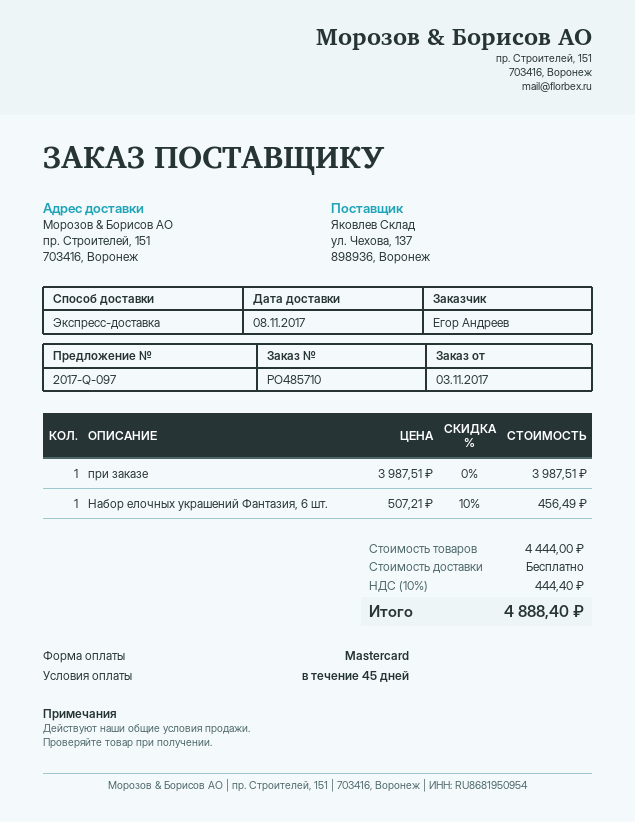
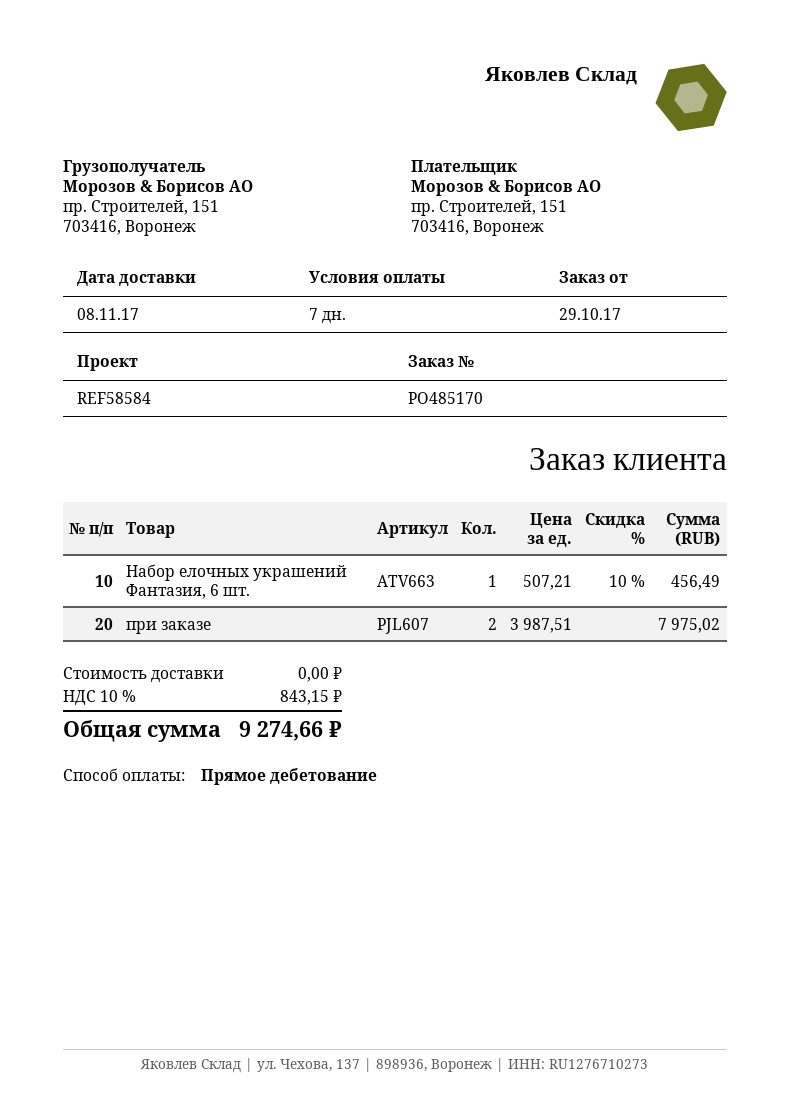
order number: PO485710 -> PO485170
order date: 2017-11-03 -> 2017-10-29
payment terms: 45 days -> 7 days
payment method: Mastercard -> direct debit
при заказе: 1 x 3987.51 = 3987.51 -> 2 x 3987.51 = 7975.02
tax: 10% = 444.40 -> 10% = 843.15
total: 4888.40 -> 9274.66

